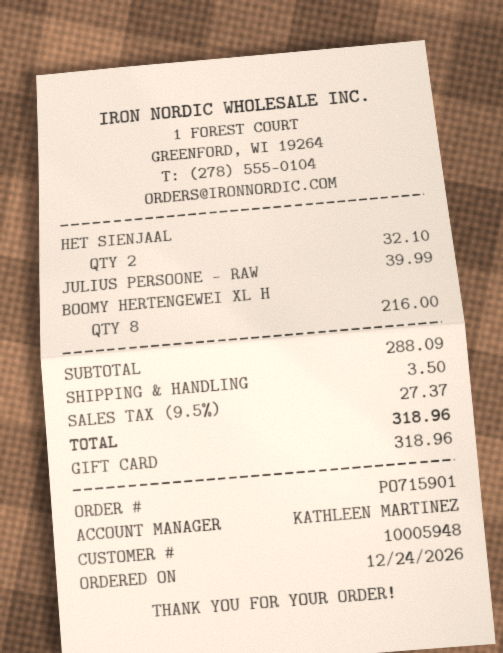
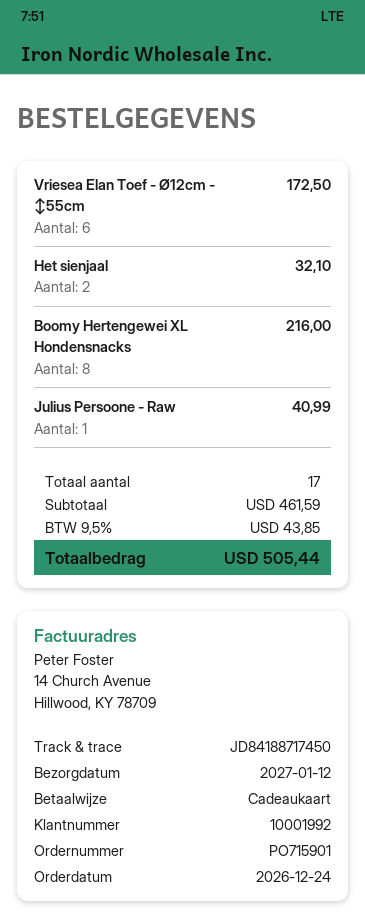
customer number: 10005948 -> 10001992
JULIUS PERSOONE - RAW: 1 for 39.99 -> 1 for 40.99
Vriesea Elan Toef - Ø12cm - ↕55cm: none -> 6 for 172.50
subtotal: 288.09 -> 461.59
shipping: 3.50 -> none
tax: 9.5% = 27.37 -> 9.5% = 43.85
total: 318.96 -> 505.44

